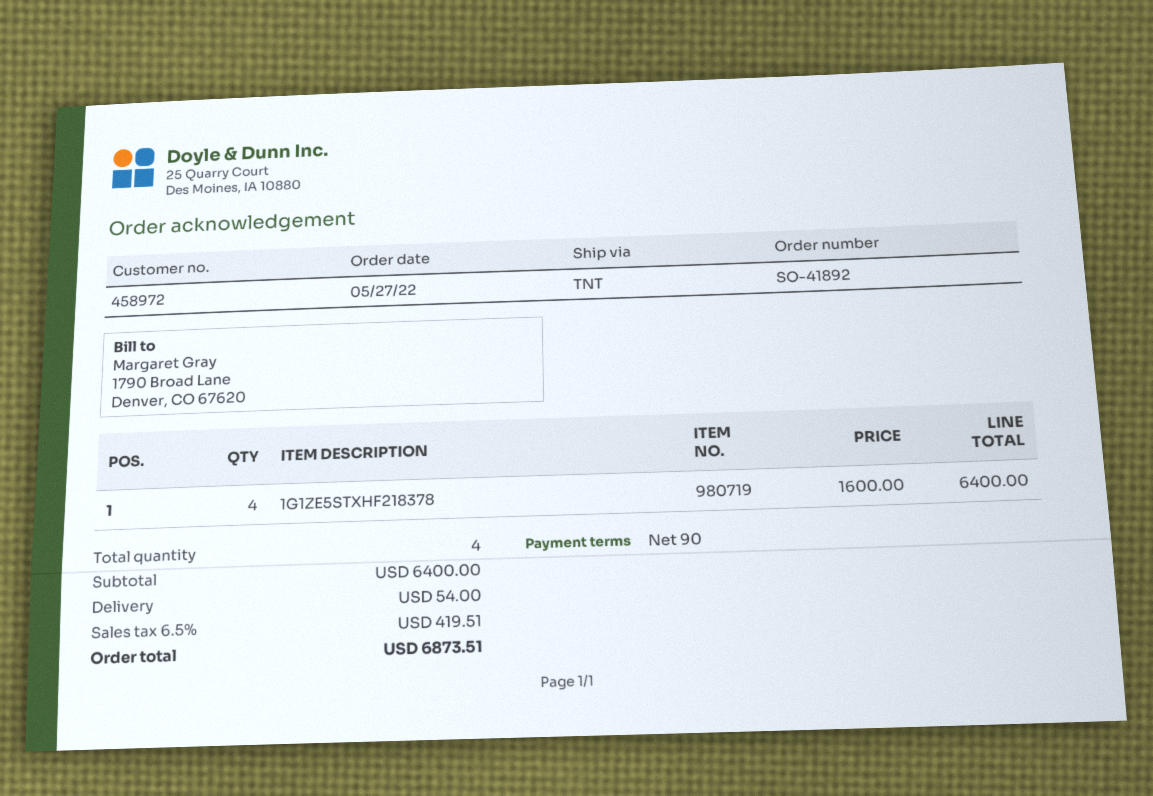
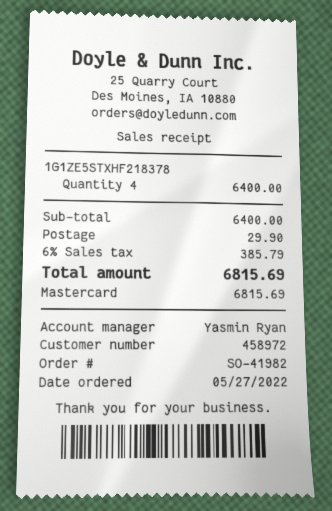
order number: SO-41892 -> SO-41982
shipping: 54.00 -> 29.90
tax: 6.5% = 419.51 -> 6% = 385.79
total: 6873.51 -> 6815.69

